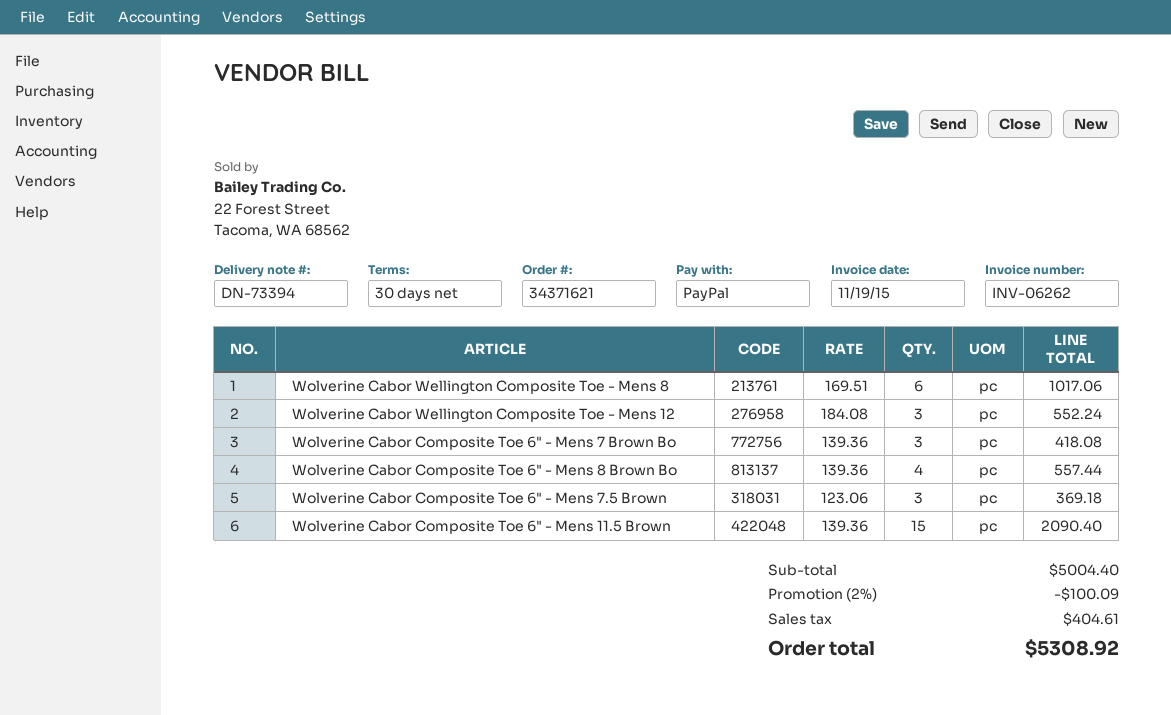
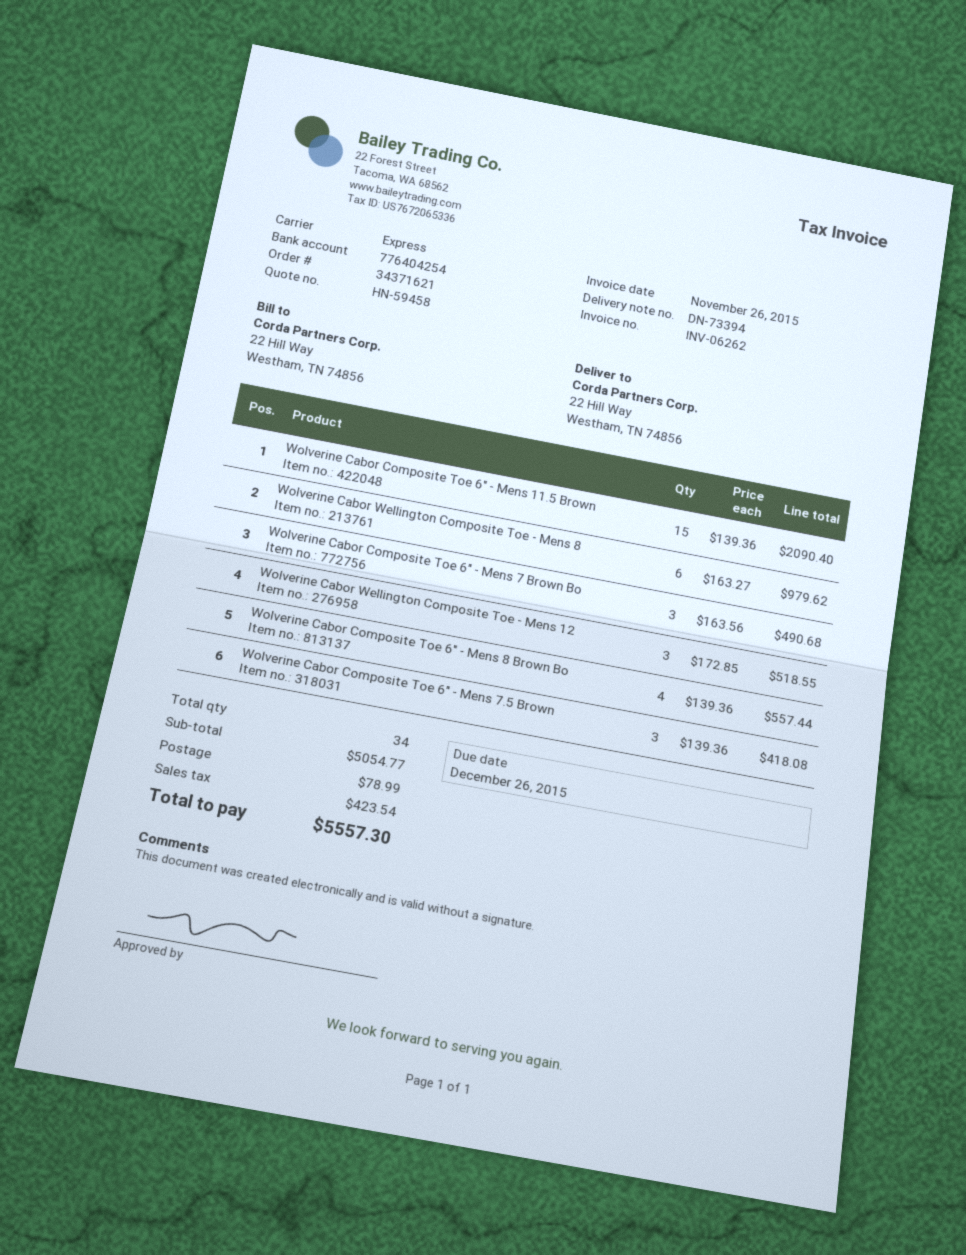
invoice date: 2015-11-19 -> 2015-11-26
Wolverine Cabor Wellington Composite Toe - Mens 8: 6 x 169.51 = 1017.06 -> 6 x 163.27 = 979.62
Wolverine Cabor Wellington Composite Toe - Mens 12: 3 x 184.08 = 552.24 -> 3 x 172.85 = 518.55
Wolverine Cabor Composite Toe 6" - Mens 7 Brown Bo: 3 x 139.36 = 418.08 -> 3 x 163.56 = 490.68
Wolverine Cabor Composite Toe 6" - Mens 7.5 Brown: 3 x 123.06 = 369.18 -> 3 x 139.36 = 418.08
subtotal: 5004.40 -> 5054.77
discount: 2% = 100.09 -> none
shipping: none -> 78.99
tax: 404.61 -> 423.54
total: 5308.92 -> 5557.30

